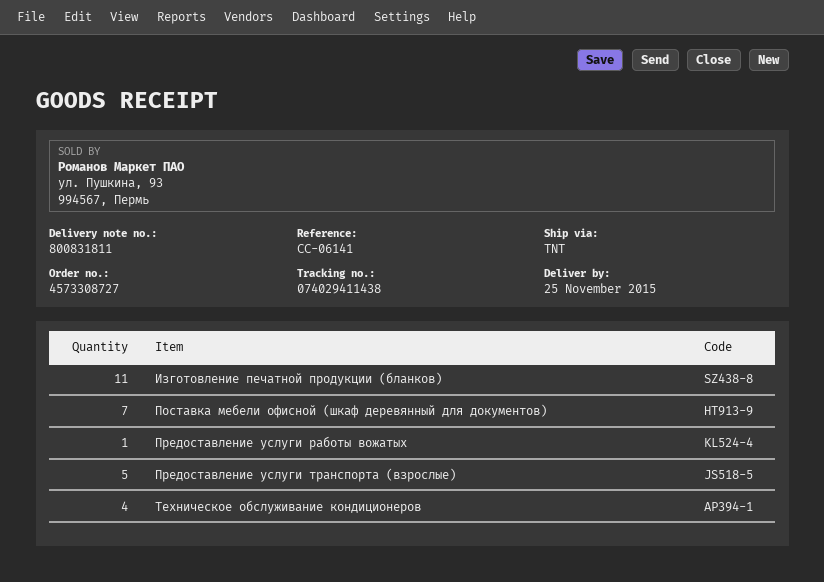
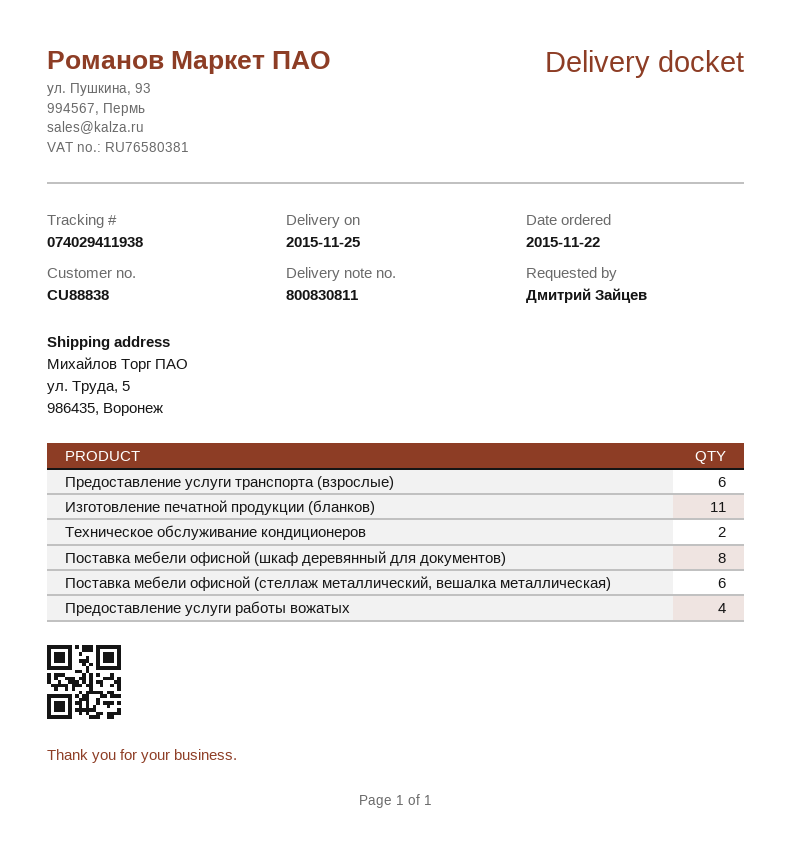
delivery note number: 800831811 -> 800830811
tracking number: 074029411438 -> 074029411938
Поставка мебели офисной (шкаф деревянный для документов): 7 -> 8
Предоставление услуги работы вожатых: 1 -> 4
Предоставление услуги транспорта (взрослые): 5 -> 6
Техническое обслуживание кондиционеров: 4 -> 2
Поставка мебели офисной (стеллаж металлический, вешалка металлическая): none -> 6

